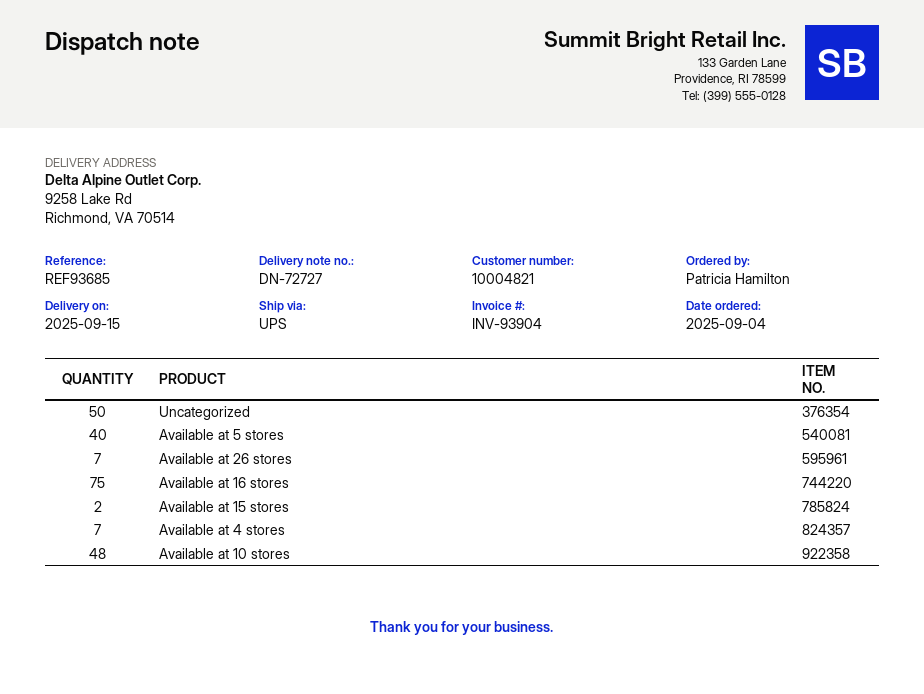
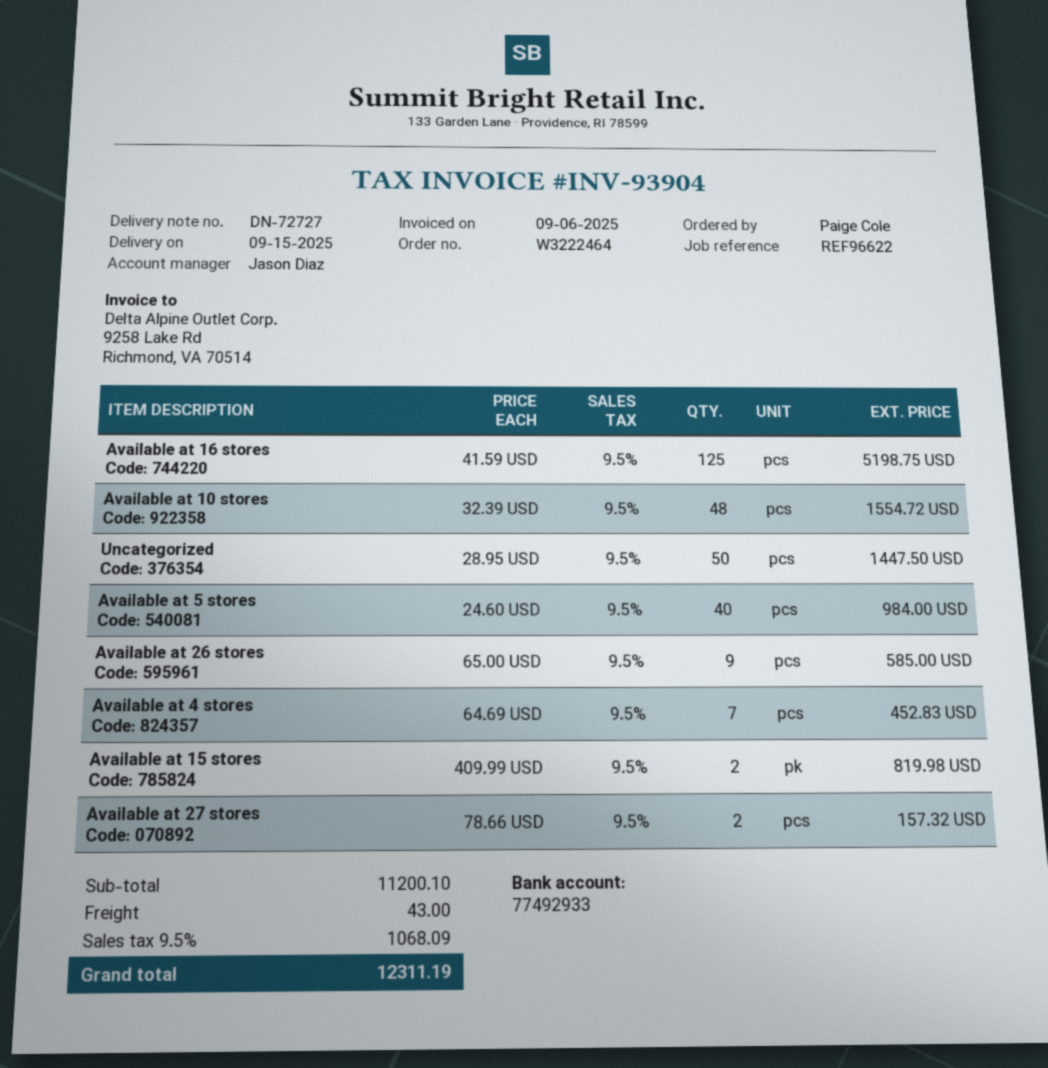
reference: REF93685 -> REF96622
ordered by: Patricia Hamilton -> Paige Cole
Available at 26 stores: 7 -> 9
Available at 16 stores: 75 -> 125
Available at 27 stores: none -> 2

